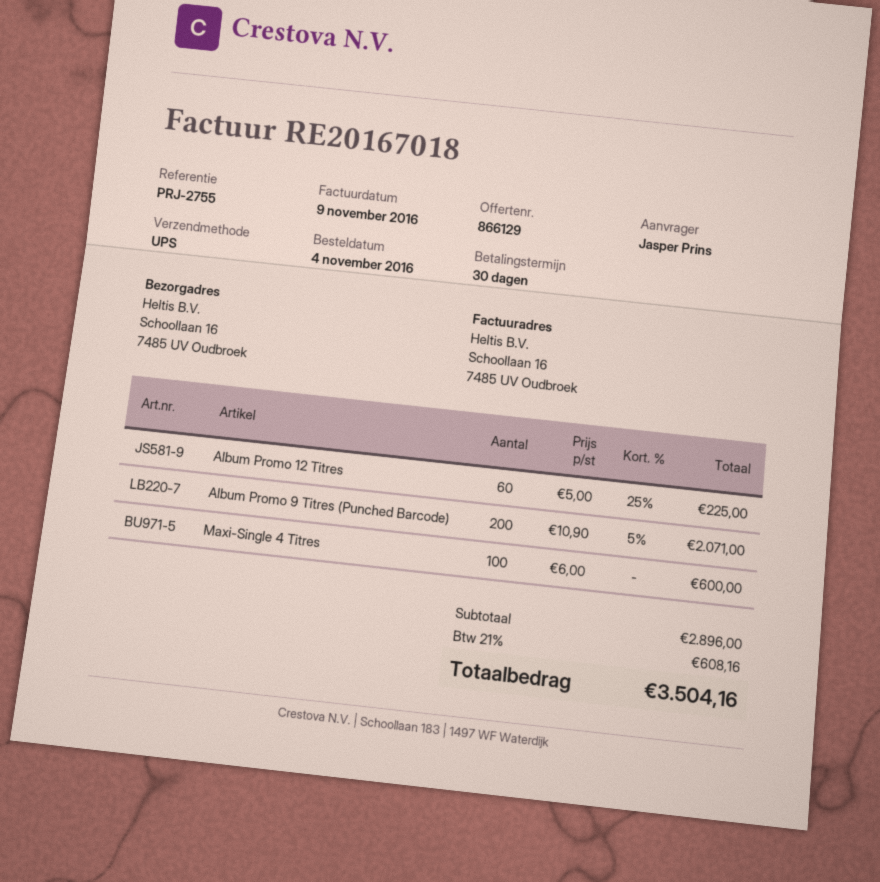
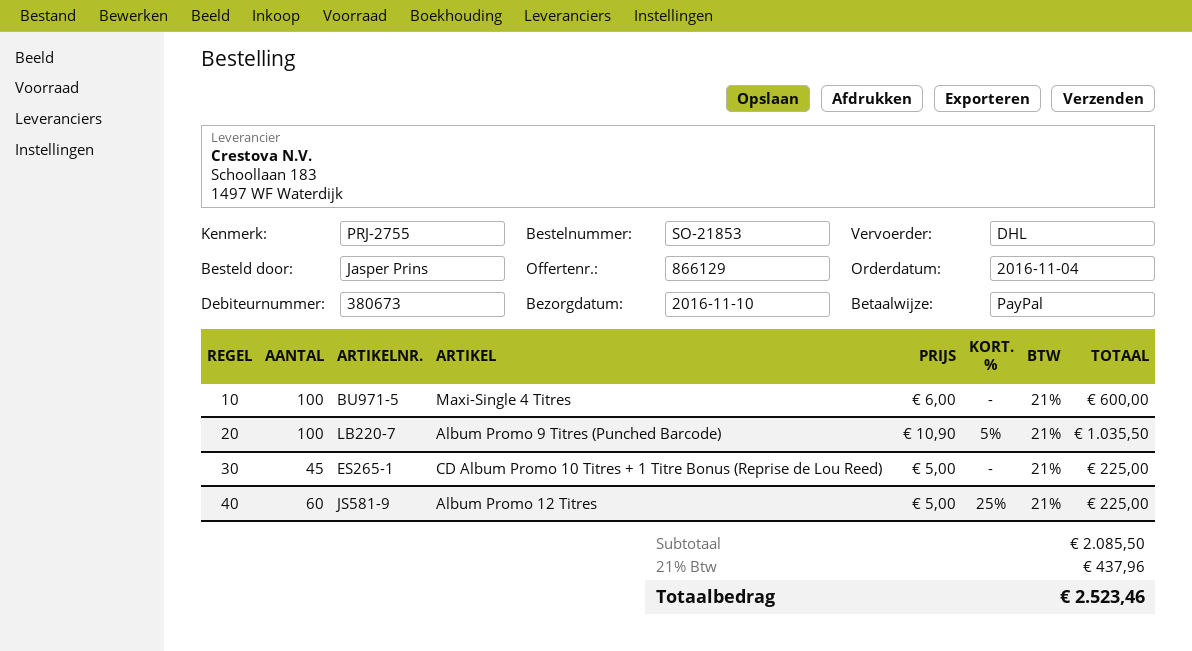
shipping method: UPS -> DHL
Album Promo 9 Titres (Punched Barcode): 200 x 10.90 - 5% = 2071.00 -> 100 x 10.90 - 5% = 1035.50
CD Album Promo 10 Titres + 1 Titre Bonus (Reprise de Lou Reed): none -> 45 x 5.00 = 225.00
subtotal: 2896.00 -> 2085.50
tax: 21% = 608.16 -> 21% = 437.96
total: 3504.16 -> 2523.46

